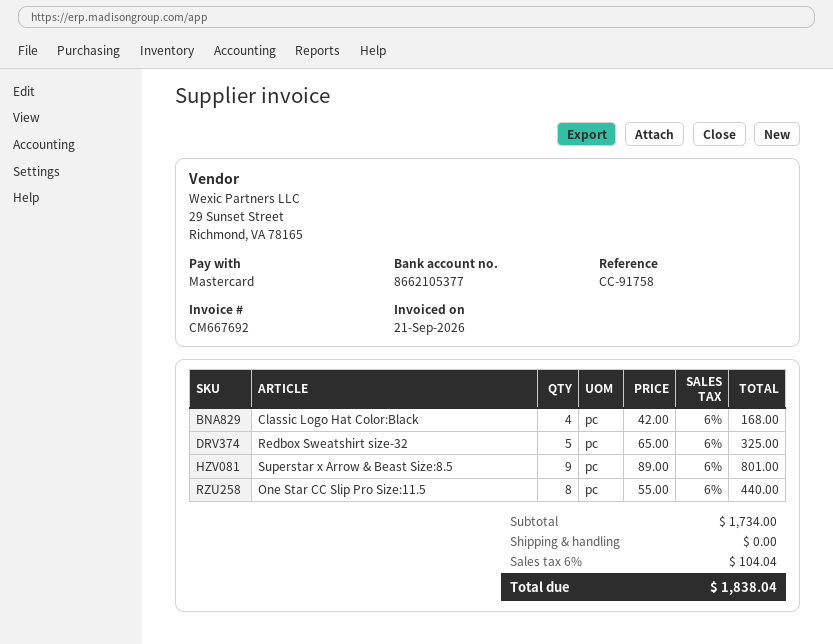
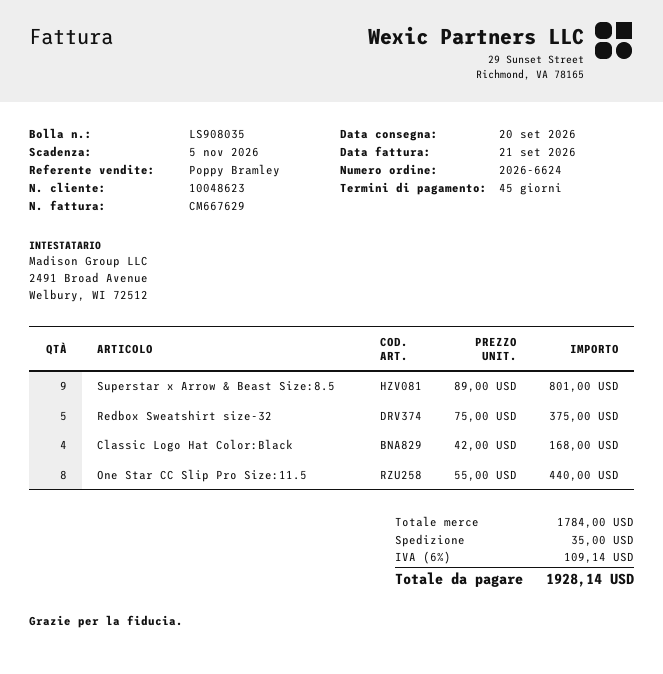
invoice number: CM667692 -> CM667629
Redbox Sweatshirt size-32: 5 x 65.00 = 325.00 -> 5 x 75.00 = 375.00
subtotal: 1734.00 -> 1784.00
shipping: 0.00 -> 35.00
tax: 6% = 104.04 -> 6% = 109.14
total: 1838.04 -> 1928.14

